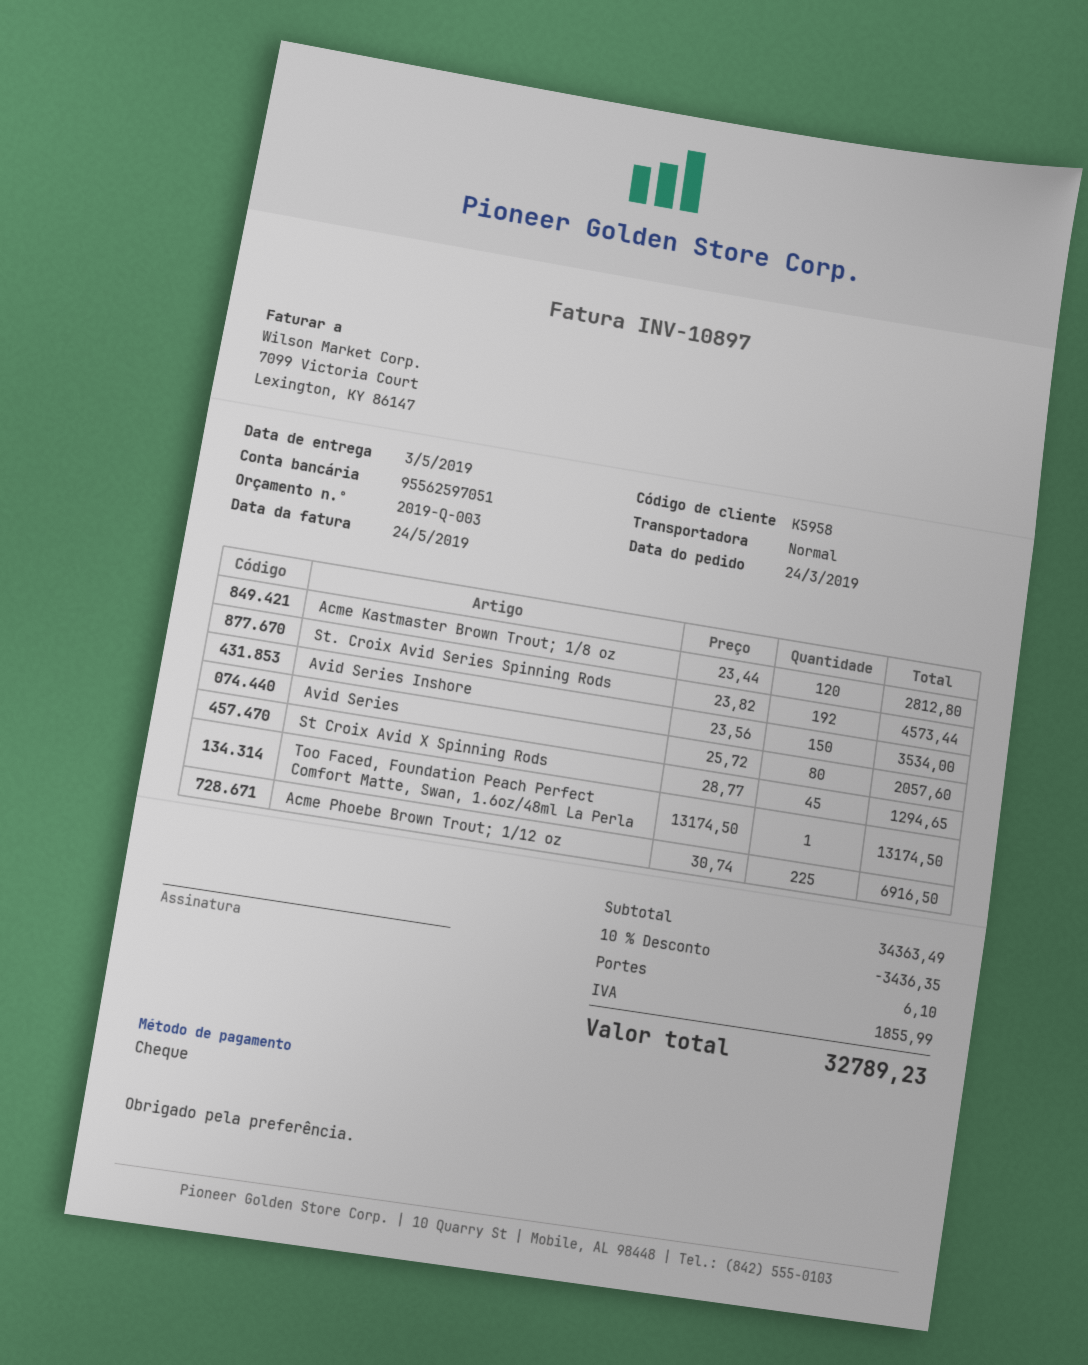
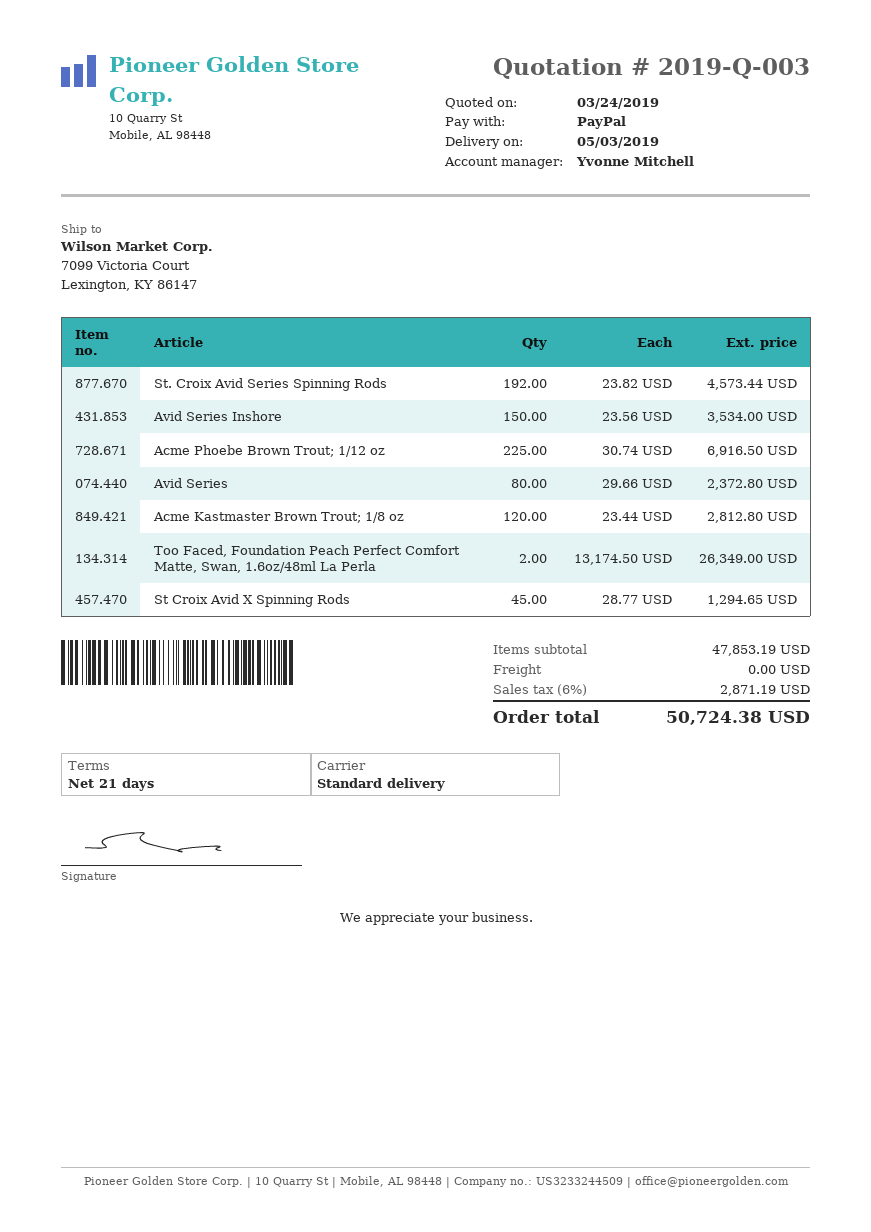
payment method: cheque -> PayPal
Avid Series: 80 x 25.72 = 2057.60 -> 80 x 29.66 = 2372.80
Too Faced, Foundation Peach Perfect Comfort Matte, Swan, 1.6oz/48ml La Perla: 1 x 13174.50 = 13174.50 -> 2 x 13174.50 = 26349.00
subtotal: 34363.49 -> 47853.19
discount: 10% = 3436.35 -> none
shipping: 6.10 -> 0.00
tax: 1855.99 -> 2871.19
total: 32789.23 -> 50724.38

